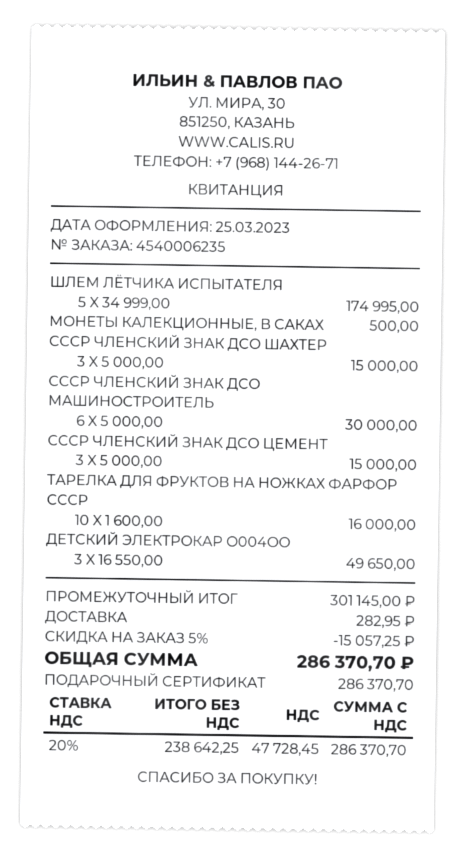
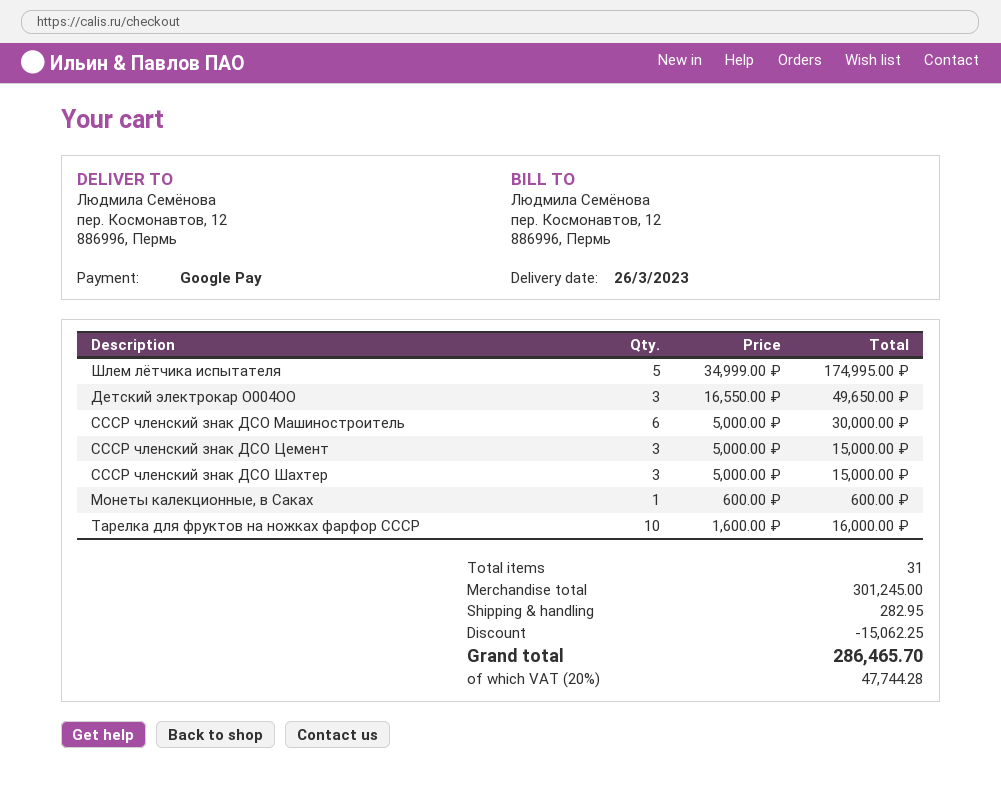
payment method: gift card -> Google Pay
МОНЕТЫ КАЛЕКЦИОННЫЕ, В САКАХ: 1 x 500.00 = 500.00 -> 1 x 600.00 = 600.00
subtotal: 301145.00 -> 301245.00
discount: 15057.25 -> 15062.25
tax: 20% = 47728.45 -> 20% = 47744.28
total: 286370.70 -> 286465.70

